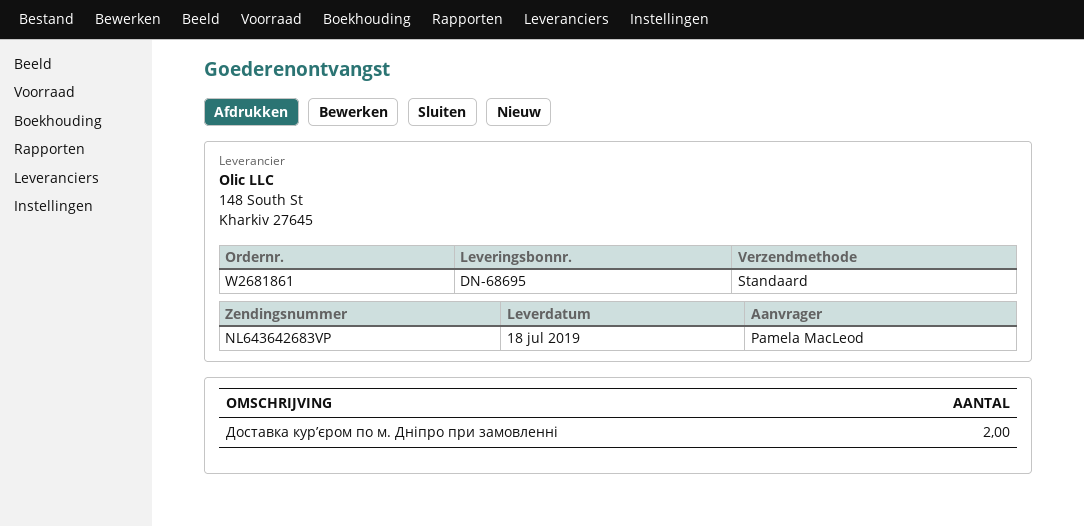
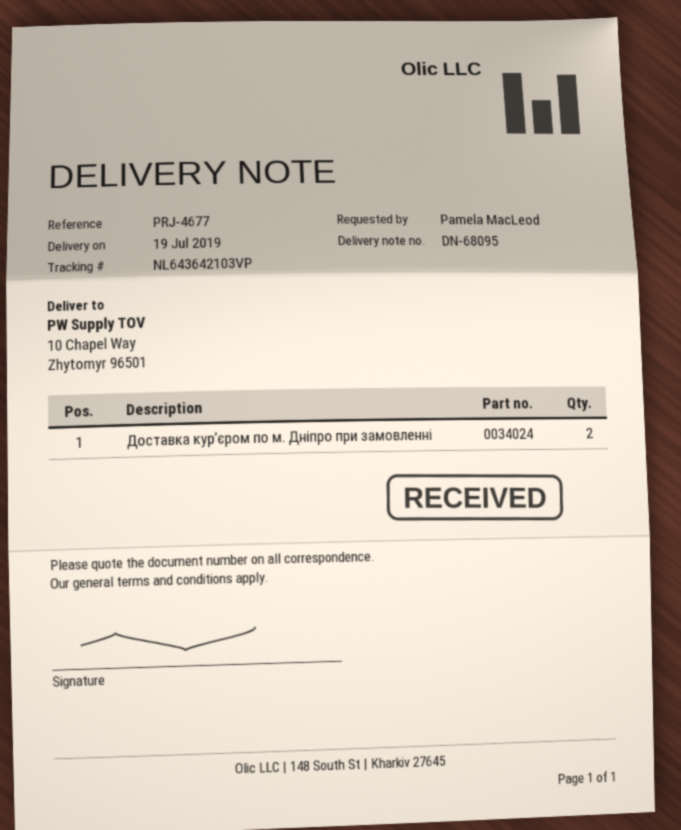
delivery note number: DN-68695 -> DN-68095
delivery date: 2019-07-18 -> 2019-07-19
tracking number: NL643642683VP -> NL643642103VP

